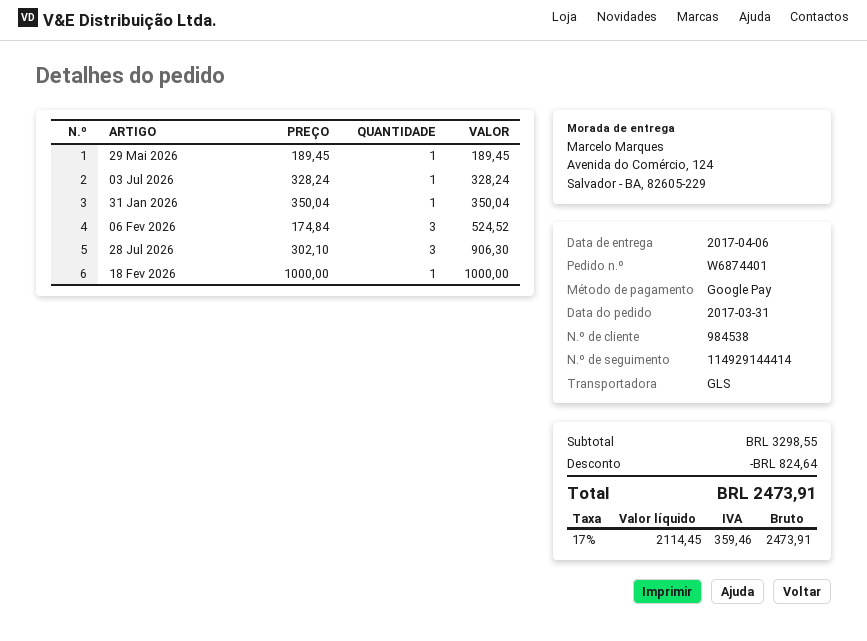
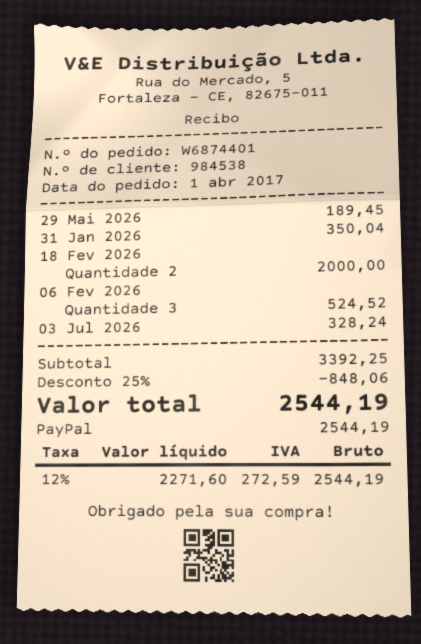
order date: 2017-03-31 -> 2017-04-01
payment method: Google Pay -> PayPal
28 Jul 2026: 3 for 906.30 -> none
18 Fev 2026: 1 for 1000.00 -> 2 for 2000.00
subtotal: 3298.55 -> 3392.25
discount: 824.64 -> 848.06
net: 2114.45 -> 2271.60
tax: 17% = 359.46 -> 12% = 272.59
total: 2473.91 -> 2544.19

